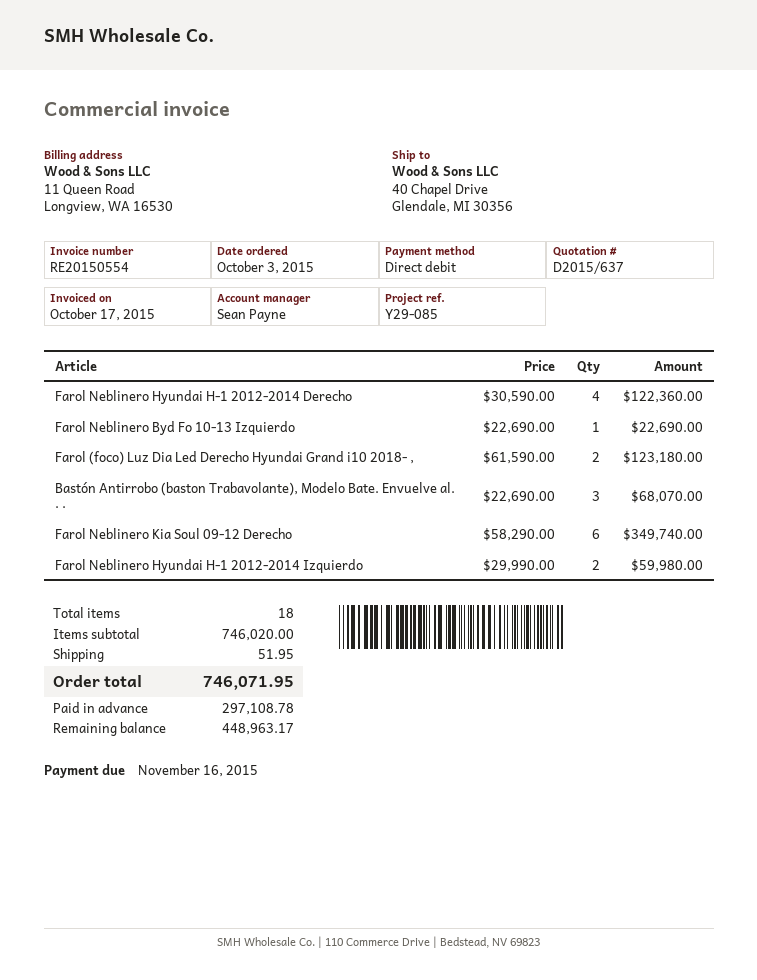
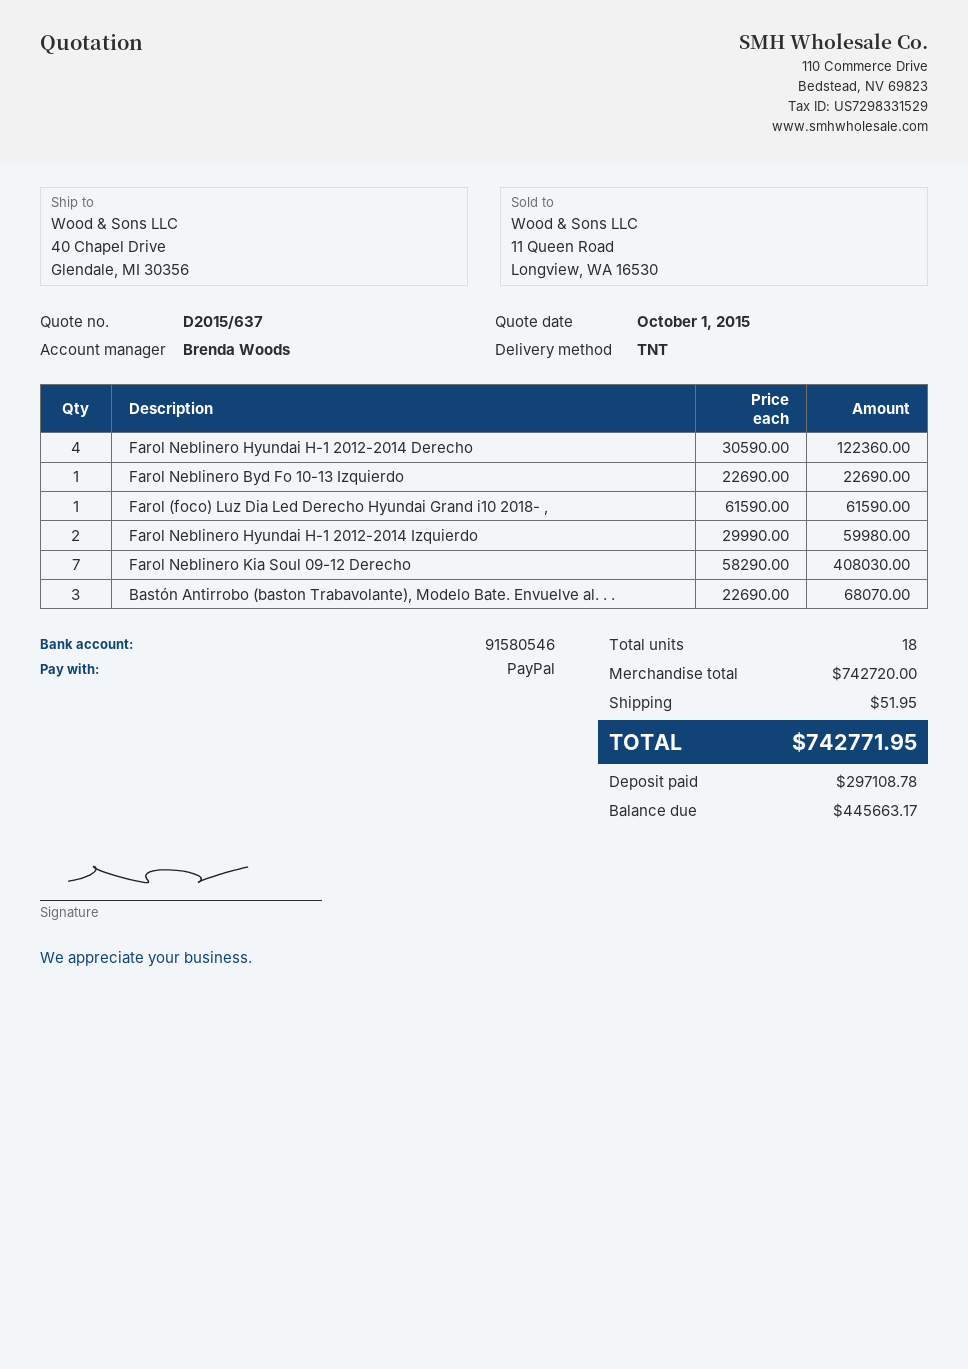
sales rep: Sean Payne -> Brenda Woods
payment method: direct debit -> PayPal
Farol (foco) Luz Dia Led Derecho Hyundai Grand i10 2018- ,: 2 x 61590.00 = 123180.00 -> 1 x 61590.00 = 61590.00
Farol Neblinero Kia Soul 09-12 Derecho: 6 x 58290.00 = 349740.00 -> 7 x 58290.00 = 408030.00
subtotal: 746020.00 -> 742720.00
total: 746071.95 -> 742771.95
balance: 448963.17 -> 445663.17

